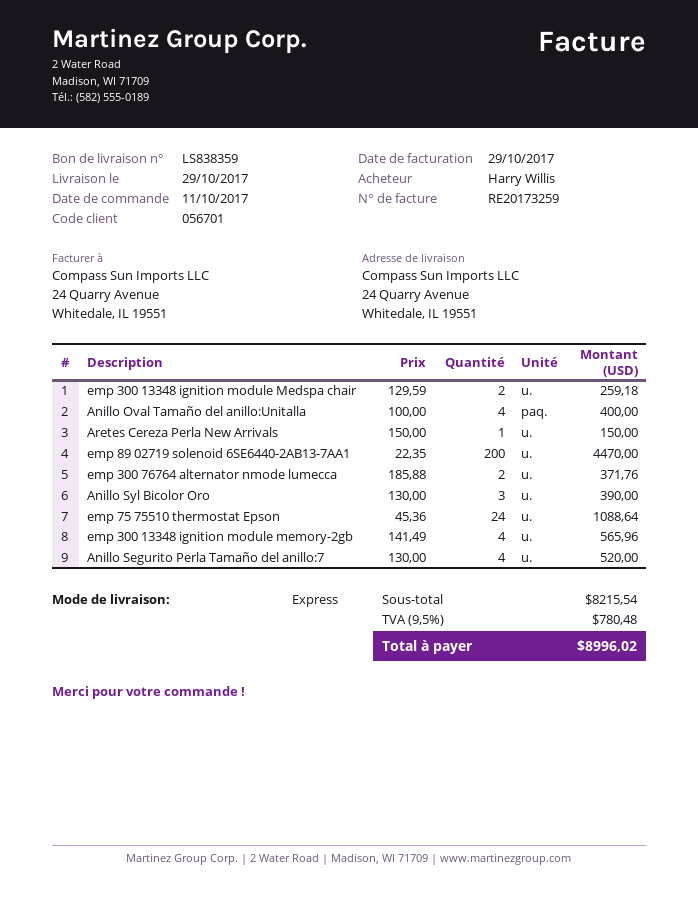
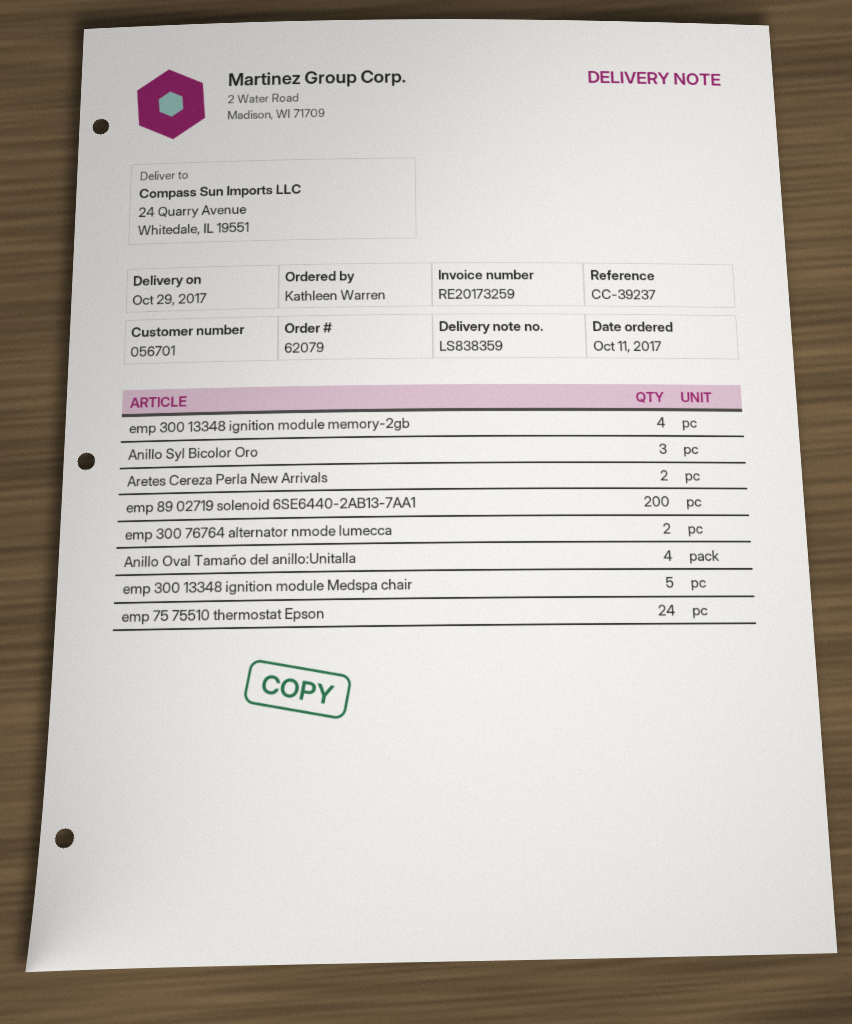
ordered by: Harry Willis -> Kathleen Warren
emp 300 13348 ignition module Medspa chair: 2 -> 5
Aretes Cereza Perla New Arrivals: 1 -> 2
Anillo Segurito Perla Tamaño del anillo:7: 4 -> none

